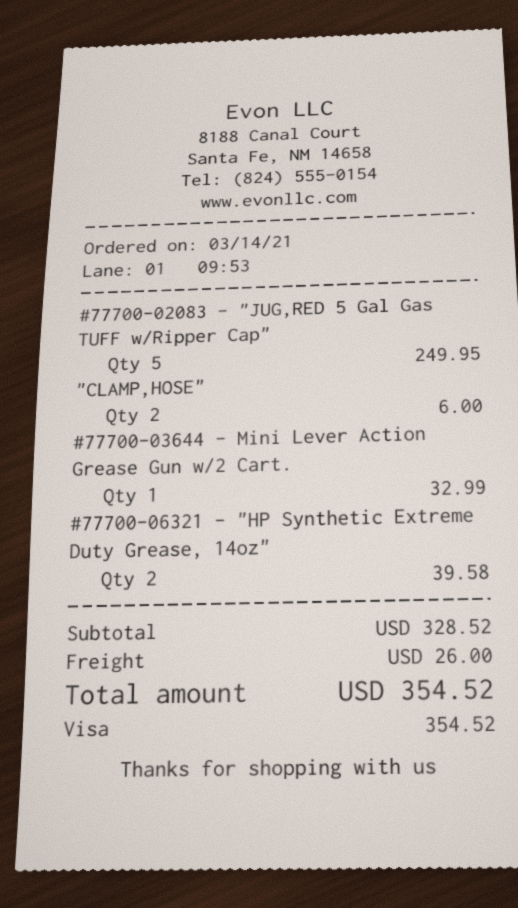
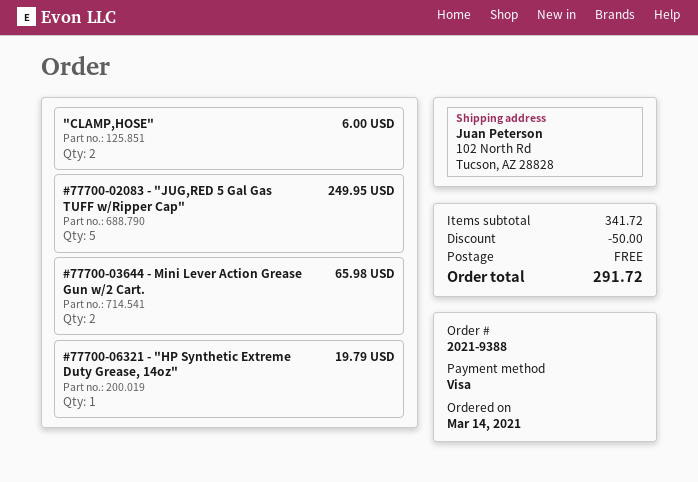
#77700-03644 - Mini Lever Action Grease Gun w/2 Cart.: 1 for 32.99 -> 2 for 65.98
#77700-06321 - "HP Synthetic Extreme Duty Grease, 14oz": 2 for 39.58 -> 1 for 19.79
subtotal: 328.52 -> 341.72
discount: none -> 50.00
shipping: 26.00 -> 0.00
total: 354.52 -> 291.72

